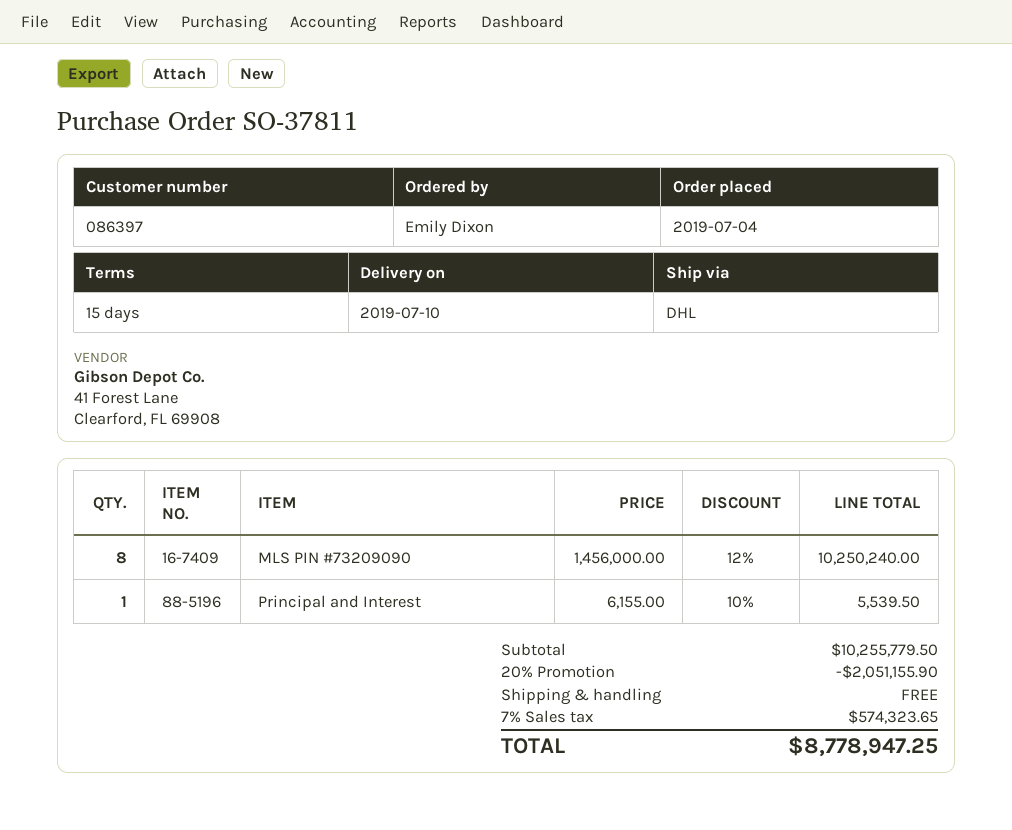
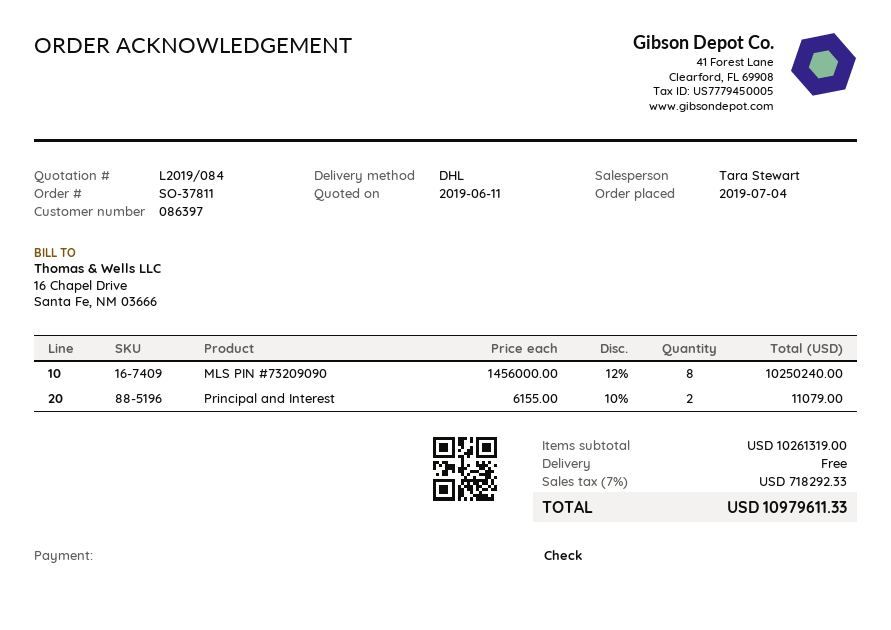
Principal and Interest: 1 x 6155.00 - 10% = 5539.50 -> 2 x 6155.00 - 10% = 11079.00
subtotal: 10255779.50 -> 10261319.00
discount: 20% = 2051155.90 -> none
tax: 7% = 574323.65 -> 7% = 718292.33
total: 8778947.25 -> 10979611.33

